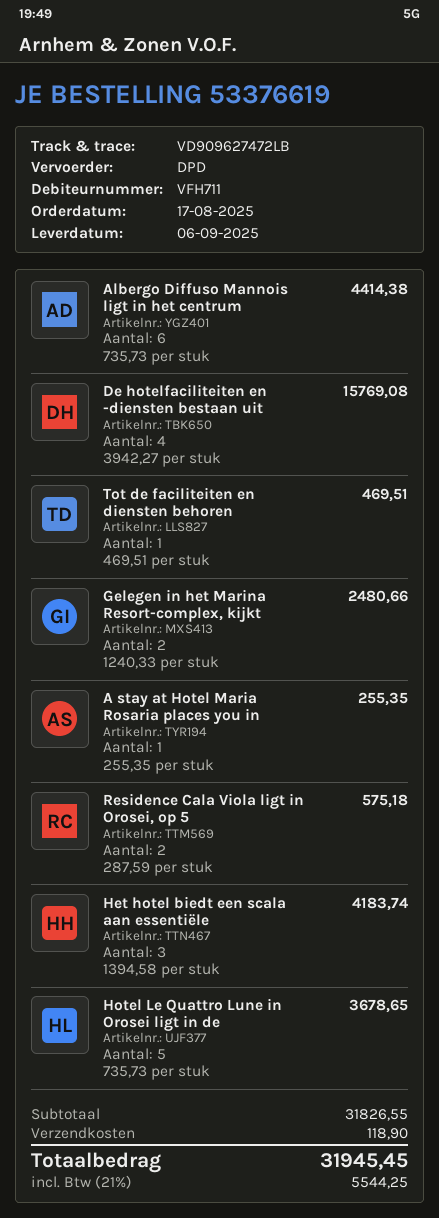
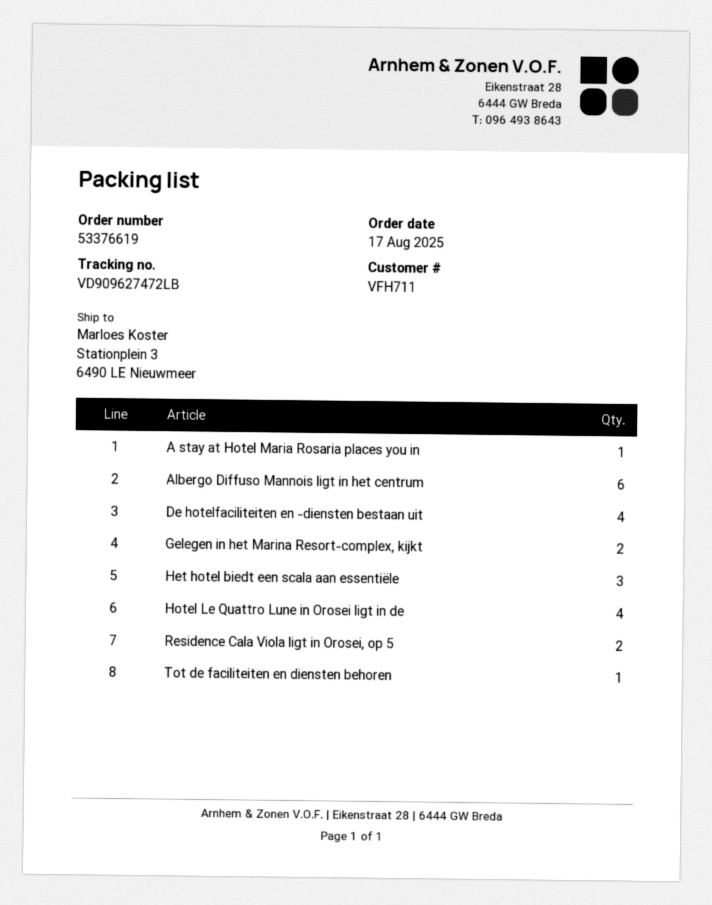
Hotel Le Quattro Lune in Orosei ligt in de: 5 -> 4

